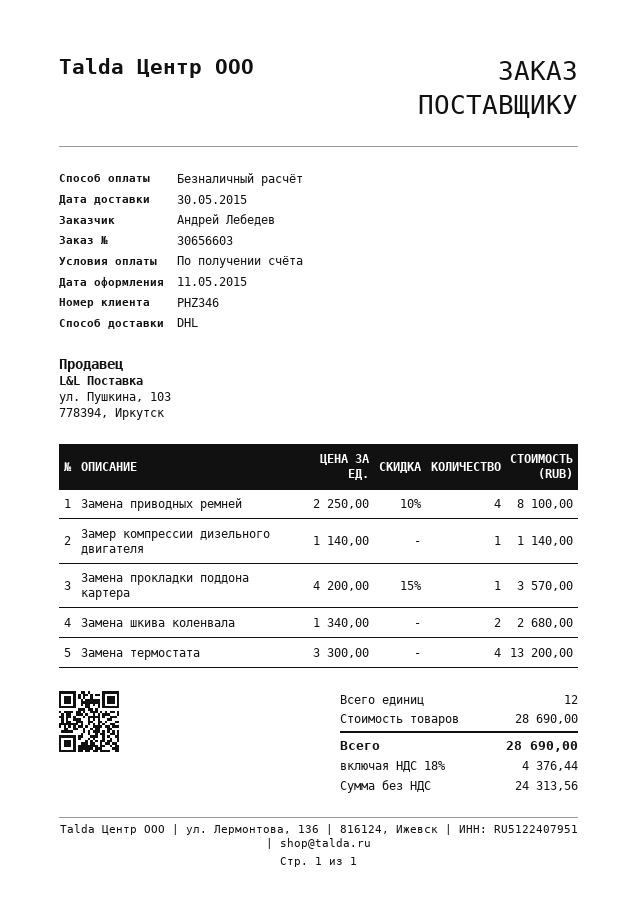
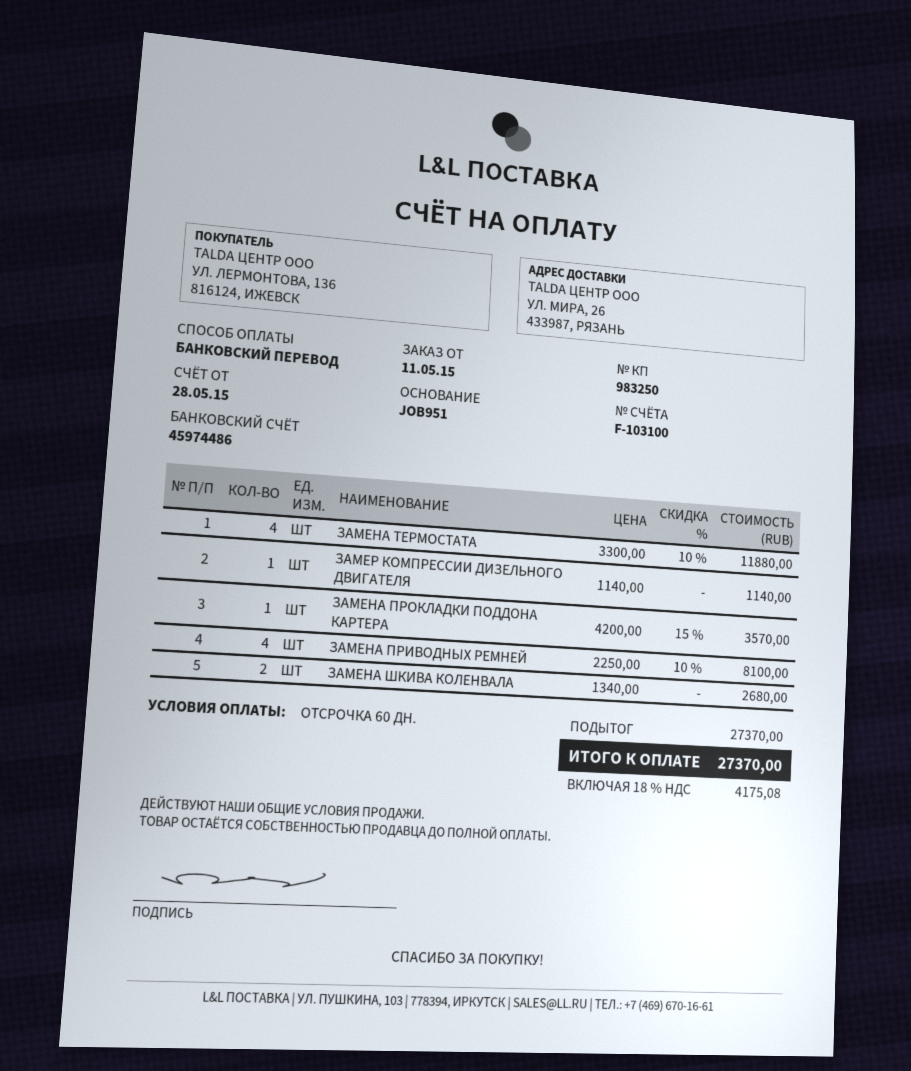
payment terms: on receipt -> 60 days
Замена термостата: 4 x 3300.00 = 13200.00 -> 4 x 3300.00 - 10% = 11880.00
subtotal: 28690.00 -> 27370.00
tax: 18% = 4376.44 -> 18% = 4175.08
total: 28690.00 -> 27370.00

